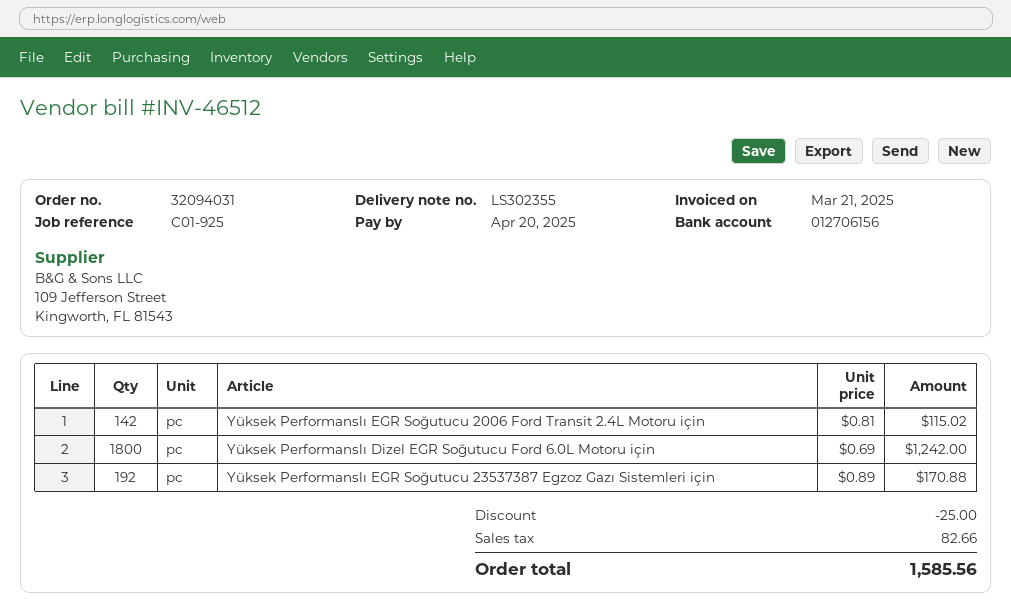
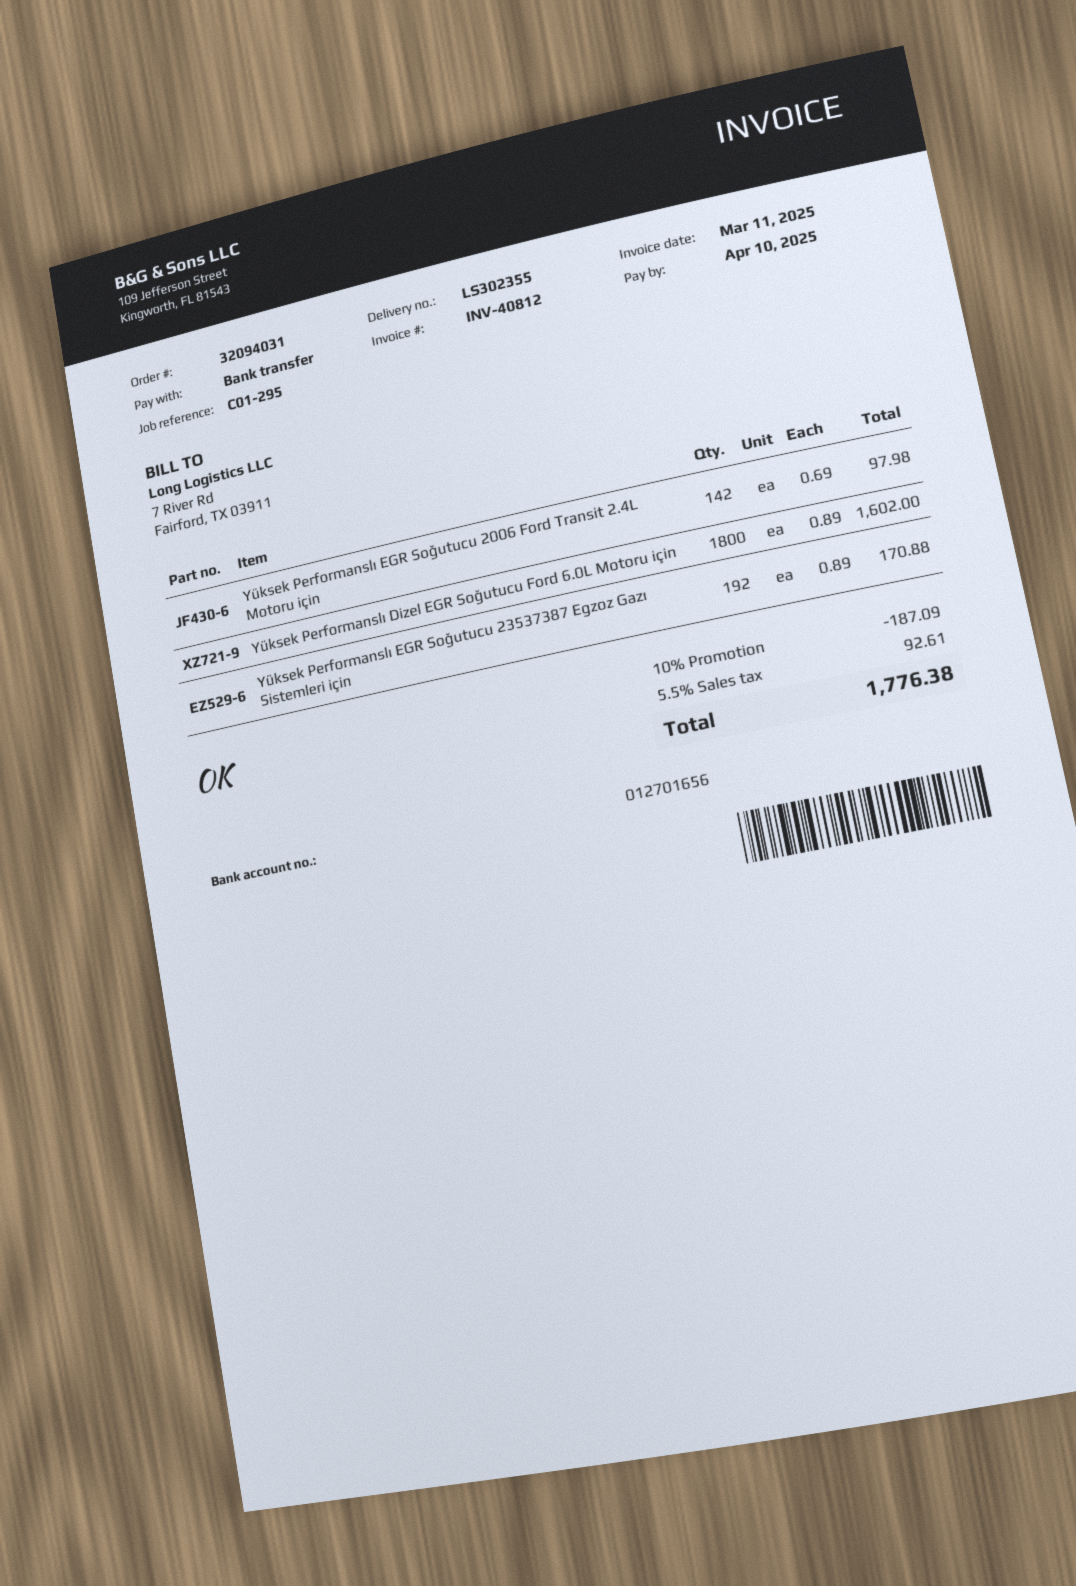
invoice number: INV-46512 -> INV-40812
invoice date: 2025-03-21 -> 2025-03-11
due date: 2025-04-20 -> 2025-04-10
reference: C01-925 -> C01-295
bank account: 012706156 -> 012701656
Yüksek Performanslı EGR Soğutucu 2006 Ford Transit 2.4L Motoru için: 142 x 0.81 = 115.02 -> 142 x 0.69 = 97.98
Yüksek Performanslı Dizel EGR Soğutucu Ford 6.0L Motoru için: 1800 x 0.69 = 1242.00 -> 1800 x 0.89 = 1602.00
discount: 25.00 -> 187.09
tax: 82.66 -> 92.61
total: 1585.56 -> 1776.38

